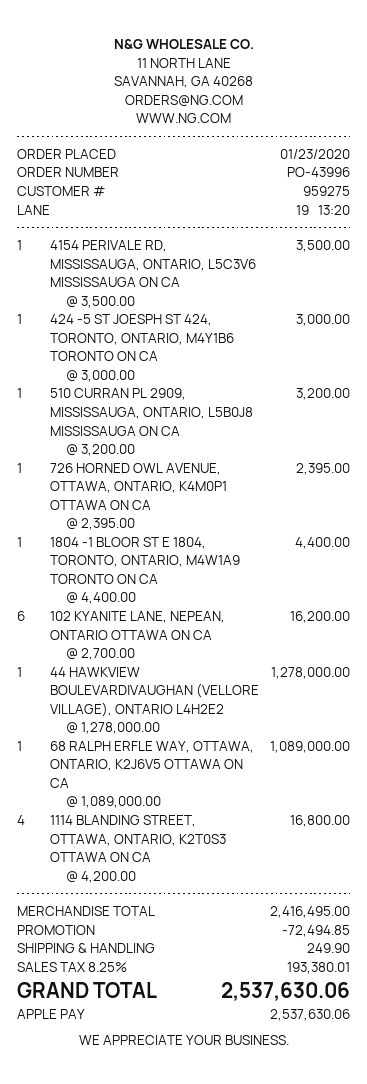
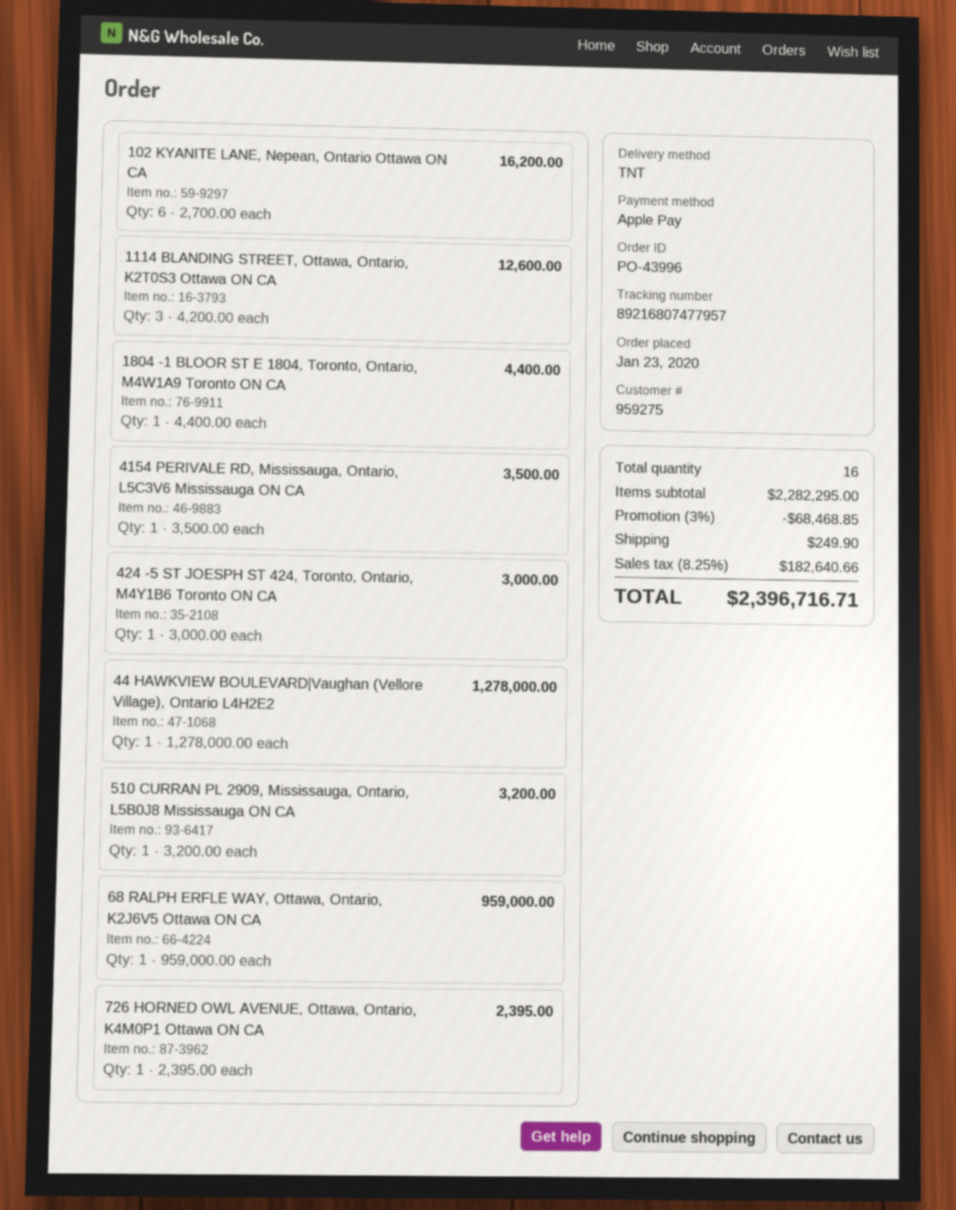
68 RALPH ERFLE WAY, OTTAWA, ONTARIO, K2J6V5 OTTAWA ON CA: 1 x 1089000.00 = 1089000.00 -> 1 x 959000.00 = 959000.00
1114 BLANDING STREET, OTTAWA, ONTARIO, K2T0S3 OTTAWA ON CA: 4 x 4200.00 = 16800.00 -> 3 x 4200.00 = 12600.00
subtotal: 2416495.00 -> 2282295.00
discount: 72494.85 -> 68468.85
tax: 8.25% = 193380.01 -> 8.25% = 182640.66
total: 2537630.06 -> 2396716.71

